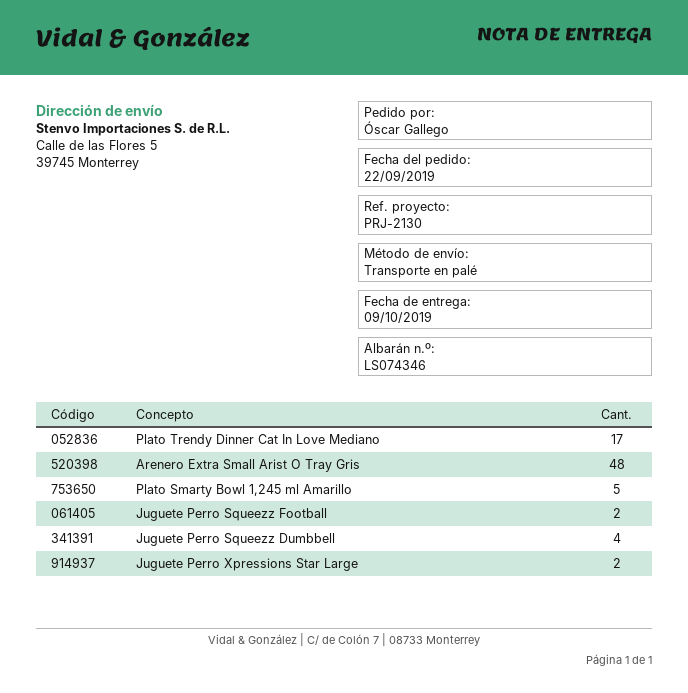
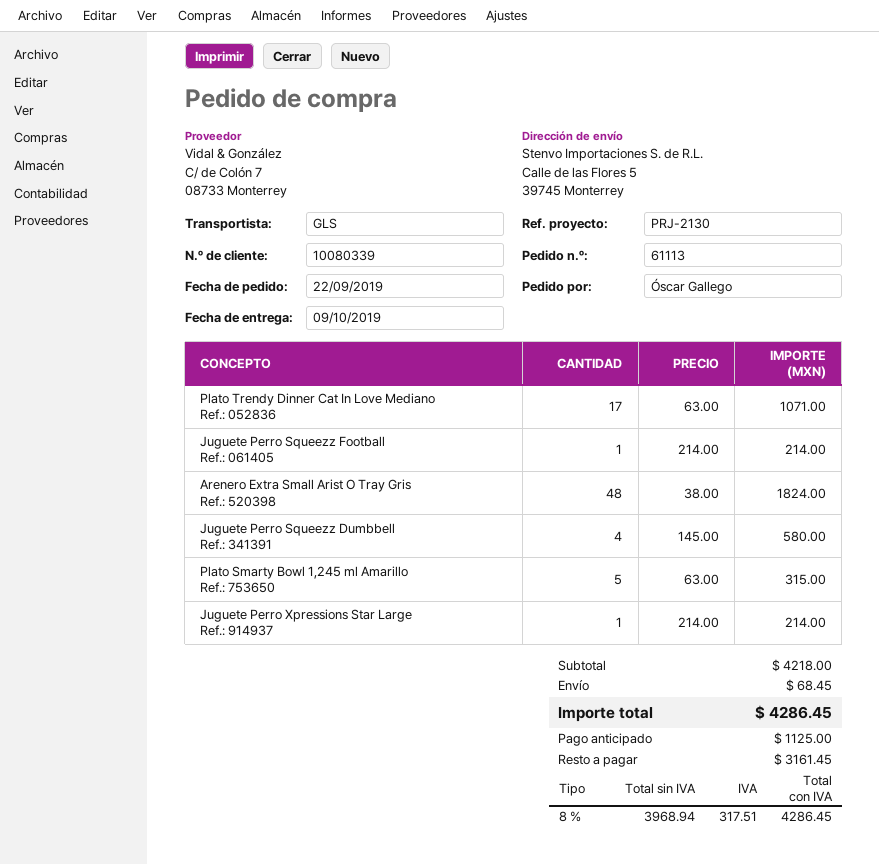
shipping method: pallet freight -> GLS
Juguete Perro Squeezz Football: 2 -> 1
Juguete Perro Xpressions Star Large: 2 -> 1

